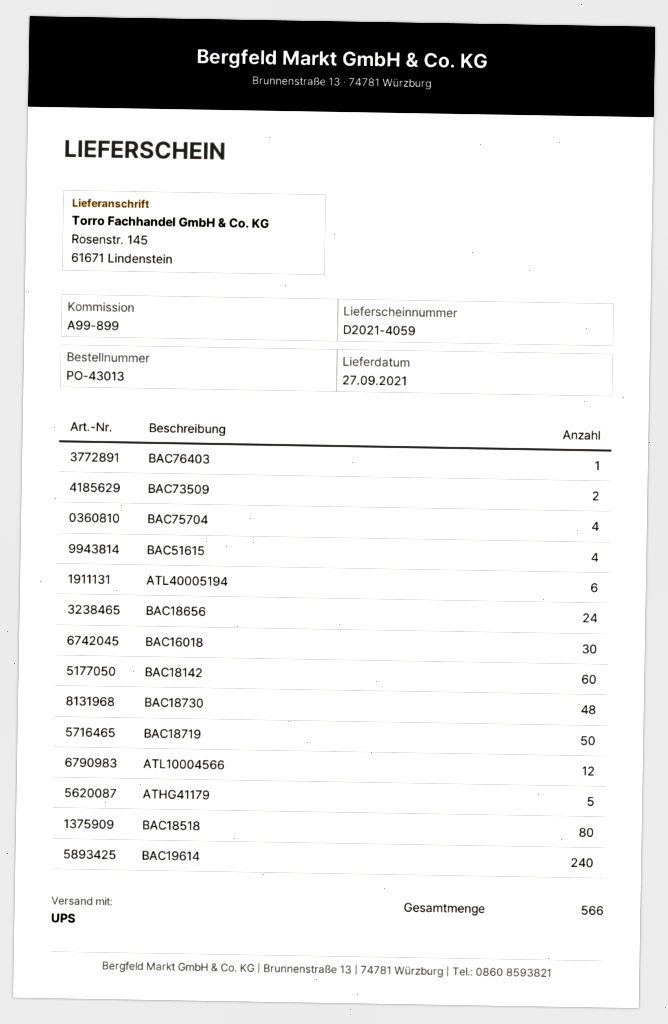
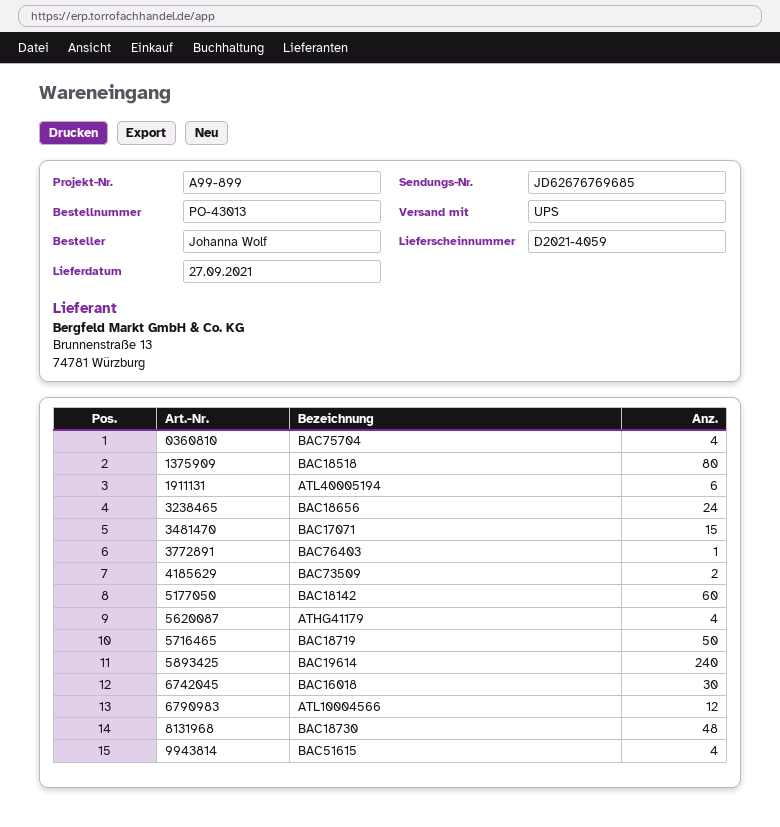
ATHG41179: 5 -> 4
BAC17071: none -> 15

